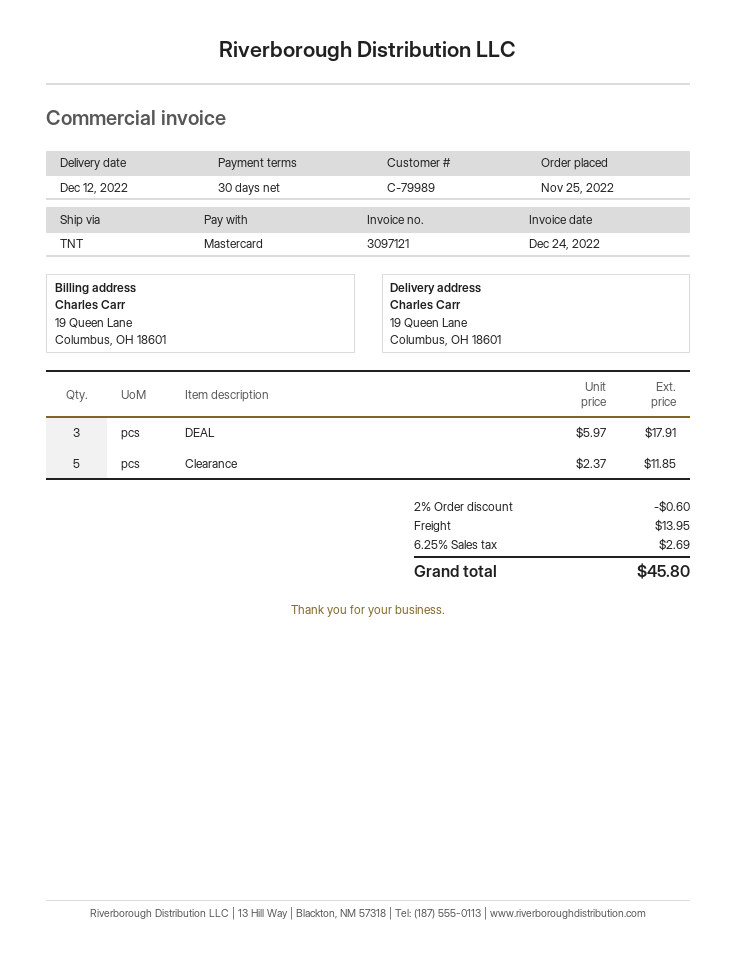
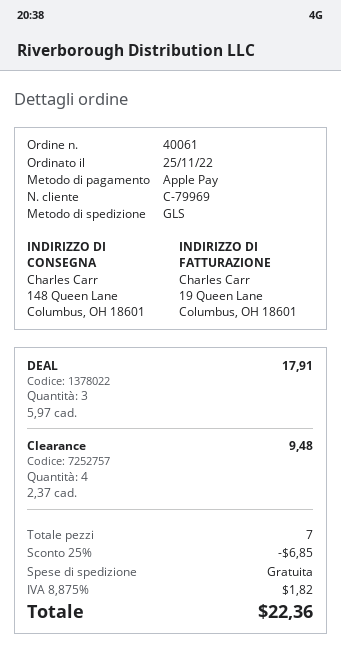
customer number: C-79989 -> C-79969
payment method: Mastercard -> Apple Pay
shipping method: TNT -> GLS
ship to: 19 Queen Lane, Columbus, OH 18601 -> 148 Queen Lane, Columbus, OH 18601
Clearance: 5 x 2.37 = 11.85 -> 4 x 2.37 = 9.48
discount: 2% = 0.60 -> 25% = 6.85
shipping: 13.95 -> 0.00
tax: 6.25% = 2.69 -> 8.875% = 1.82
total: 45.80 -> 22.36

